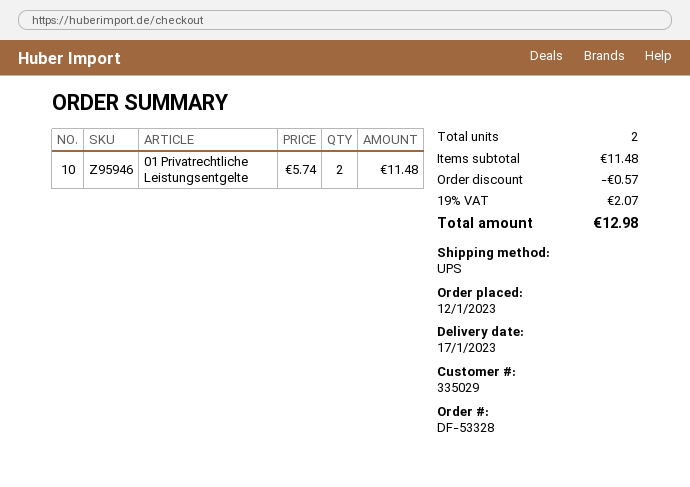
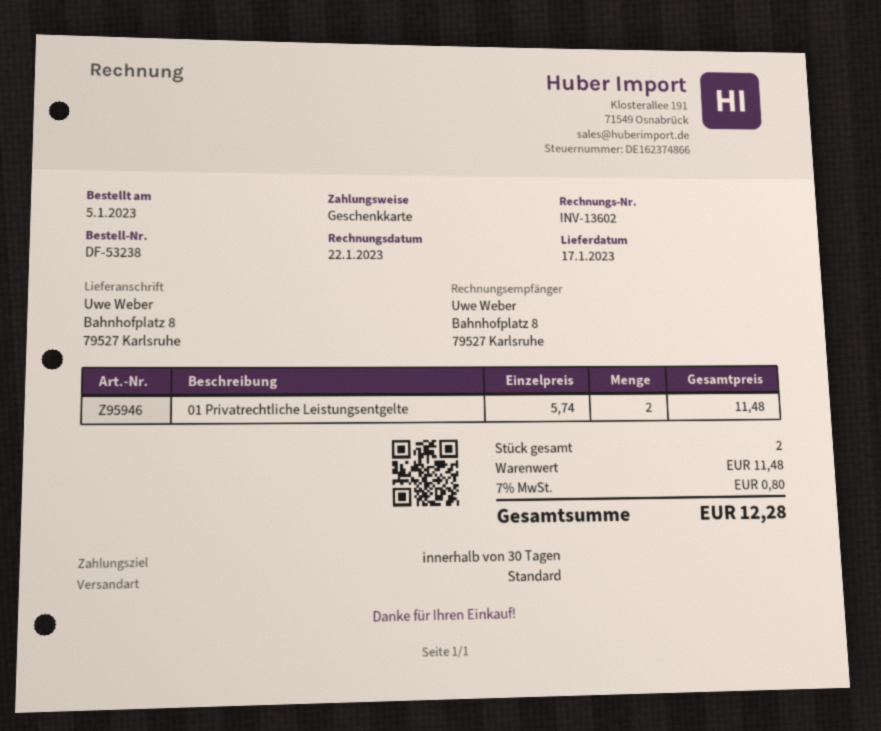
order number: DF-53328 -> DF-53238
order date: 2023-01-12 -> 2023-01-05
shipping method: UPS -> standard
discount: 0.57 -> none
tax: 19% = 2.07 -> 7% = 0.80
total: 12.98 -> 12.28

